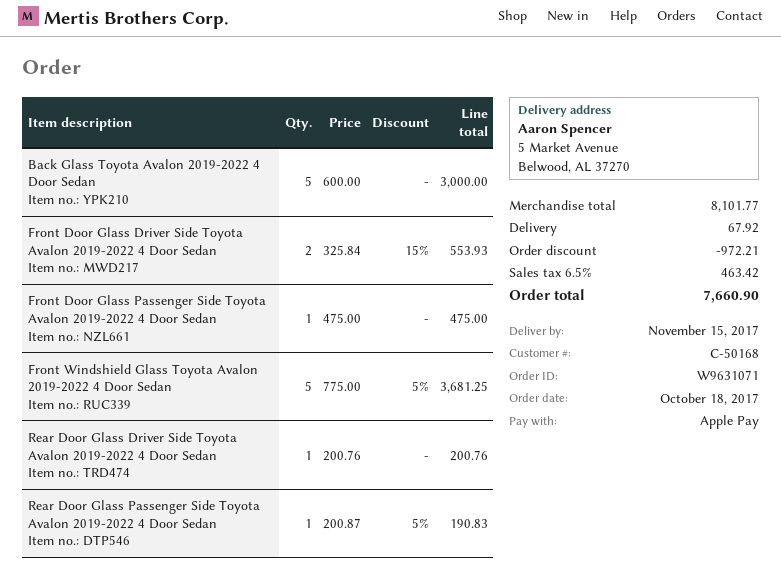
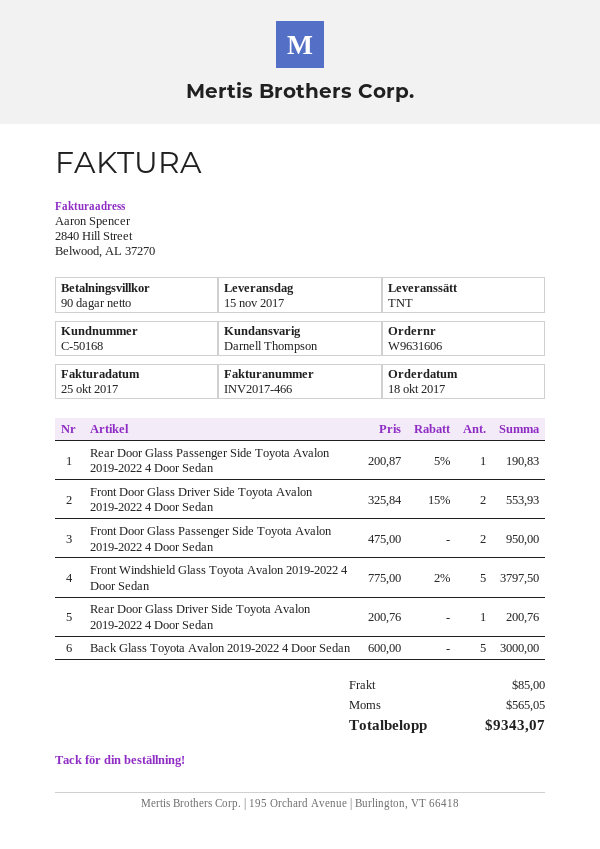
order number: W9631071 -> W9631606
Front Door Glass Passenger Side Toyota Avalon 2019-2022 4 Door Sedan: 1 x 475.00 = 475.00 -> 2 x 475.00 = 950.00
Front Windshield Glass Toyota Avalon 2019-2022 4 Door Sedan: 5 x 775.00 - 5% = 3681.25 -> 5 x 775.00 - 2% = 3797.50
discount: 972.21 -> none
shipping: 67.92 -> 85.00
tax: 463.42 -> 565.05
total: 7660.90 -> 9343.07

